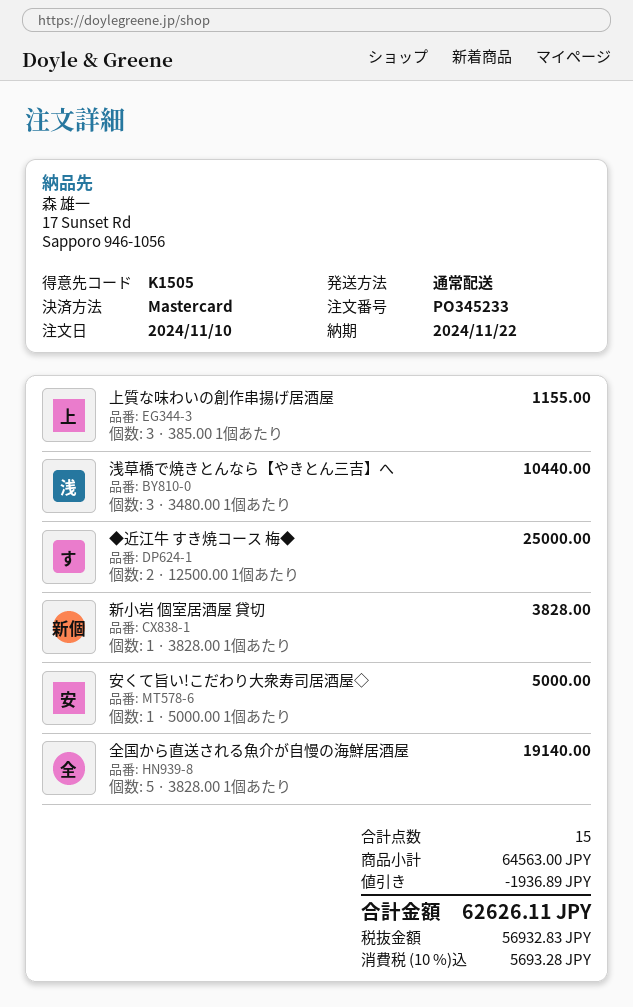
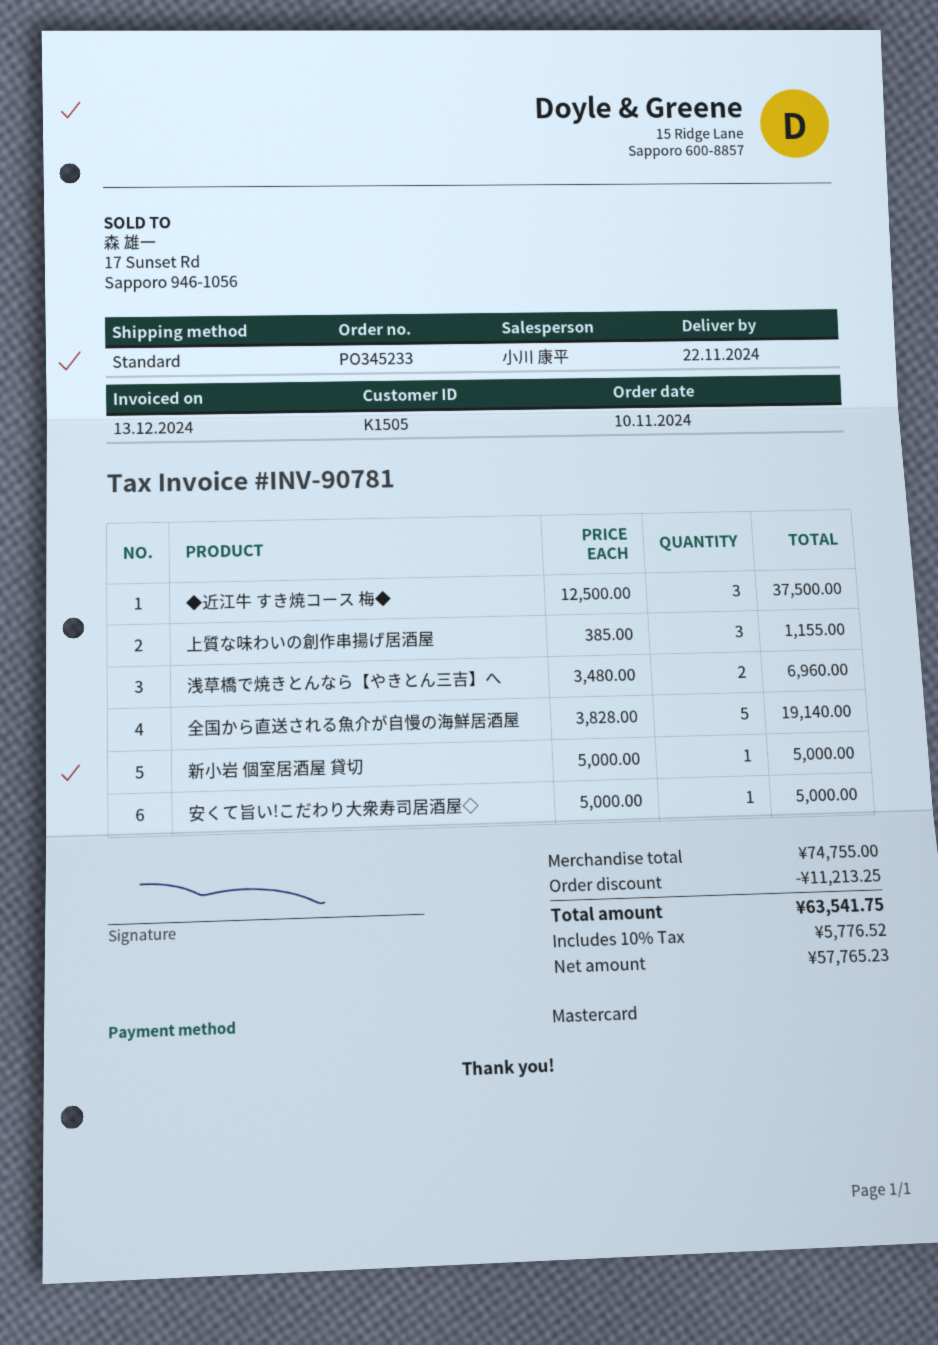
浅草橋で焼きとんなら【やきとん三吉】へ: 3 x 3480.00 = 10440.00 -> 2 x 3480.00 = 6960.00
◆近江牛 すき焼コース 梅◆: 2 x 12500.00 = 25000.00 -> 3 x 12500.00 = 37500.00
新小岩 個室居酒屋 貸切: 1 x 3828.00 = 3828.00 -> 1 x 5000.00 = 5000.00
subtotal: 64563.00 -> 74755.00
discount: 1936.89 -> 11213.25
net: 56932.83 -> 57765.23
tax: 10% = 5693.28 -> 10% = 5776.52
total: 62626.11 -> 63541.75

